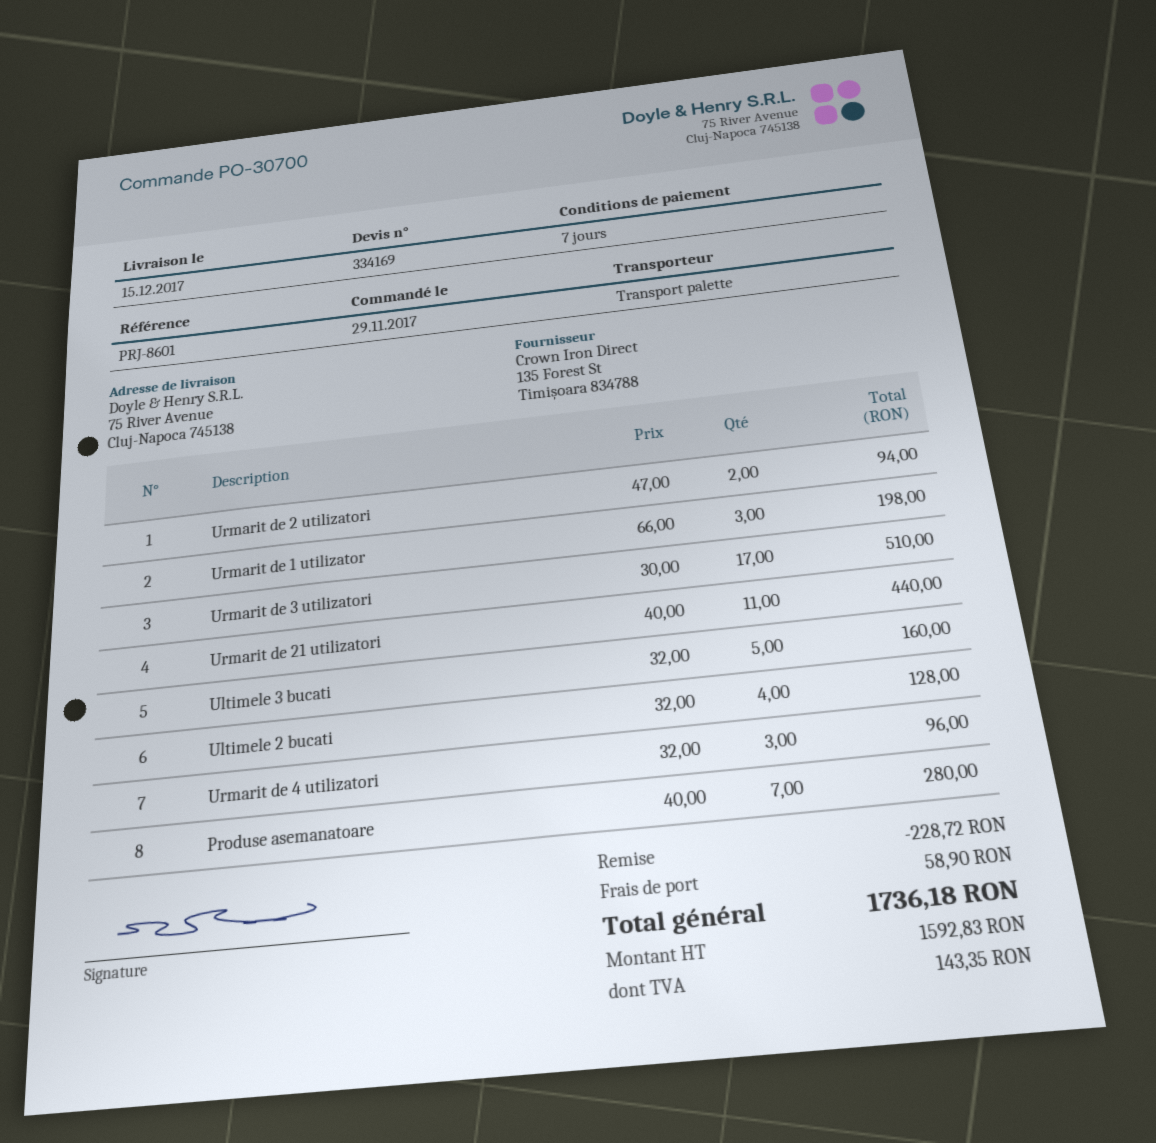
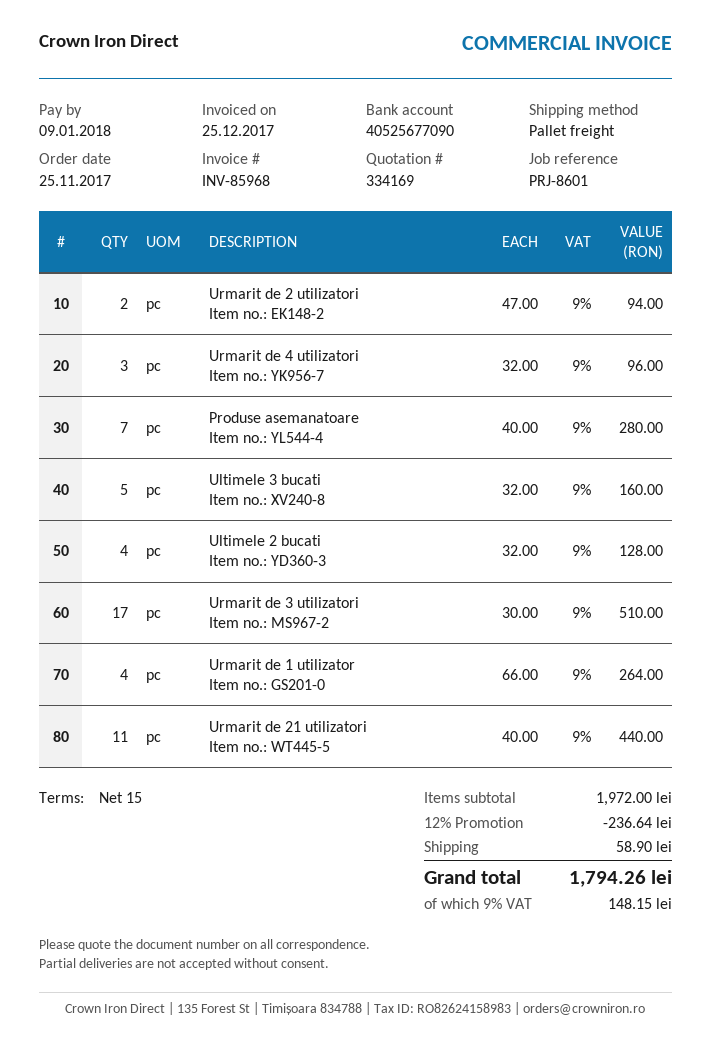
order date: 2017-11-29 -> 2017-11-25
payment terms: 7 days -> 15 days
Urmarit de 1 utilizator: 3 x 66.00 = 198.00 -> 4 x 66.00 = 264.00
discount: 228.72 -> 236.64
tax: 143.35 -> 148.15
total: 1736.18 -> 1794.26

